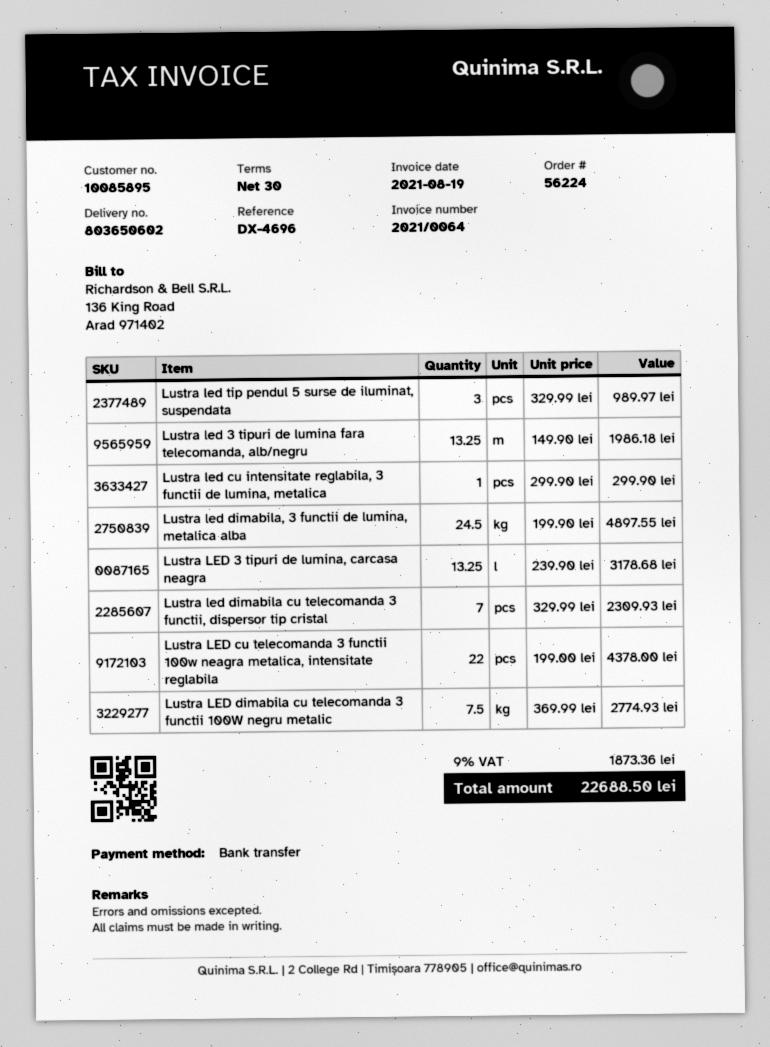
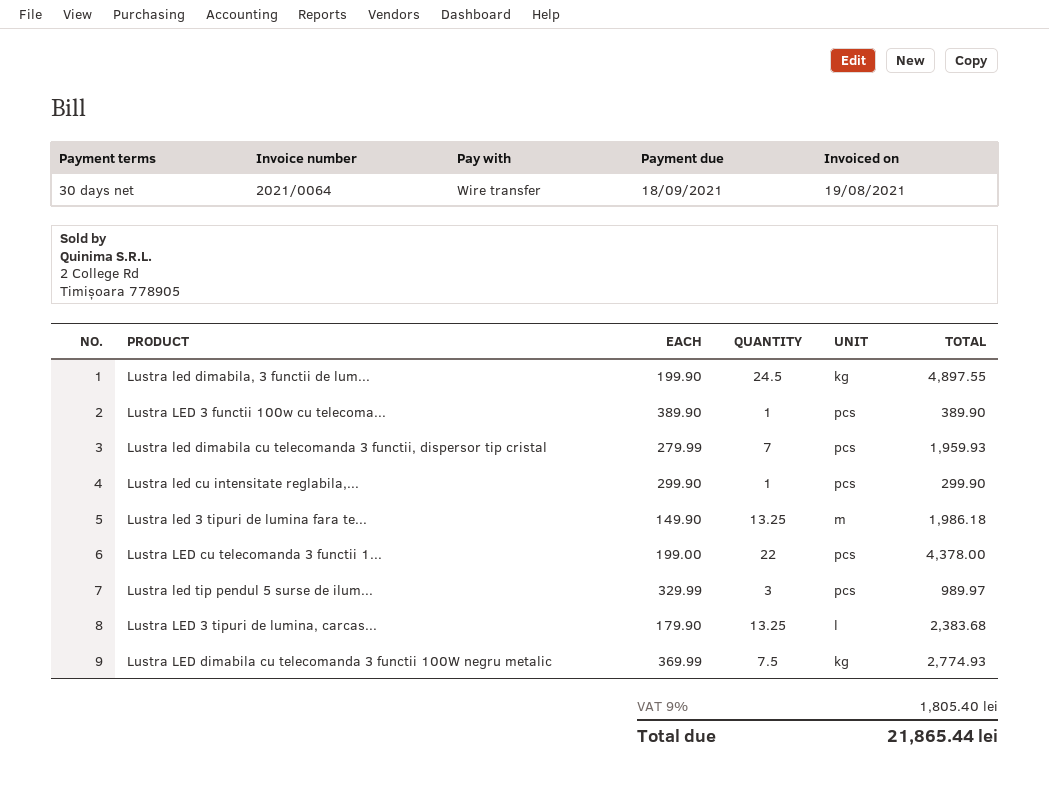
Lustra LED 3 tipuri de lumina, carcasa neagra: 13.25 x 239.90 = 3178.68 -> 13.25 x 179.90 = 2383.68
Lustra led dimabila cu telecomanda 3 functii, dispersor tip cristal: 7 x 329.99 = 2309.93 -> 7 x 279.99 = 1959.93
Lustra LED 3 functii 100w cu telecoma...: none -> 1 x 389.90 = 389.90
tax: 9% = 1873.36 -> 9% = 1805.40
total: 22688.50 -> 21865.44

